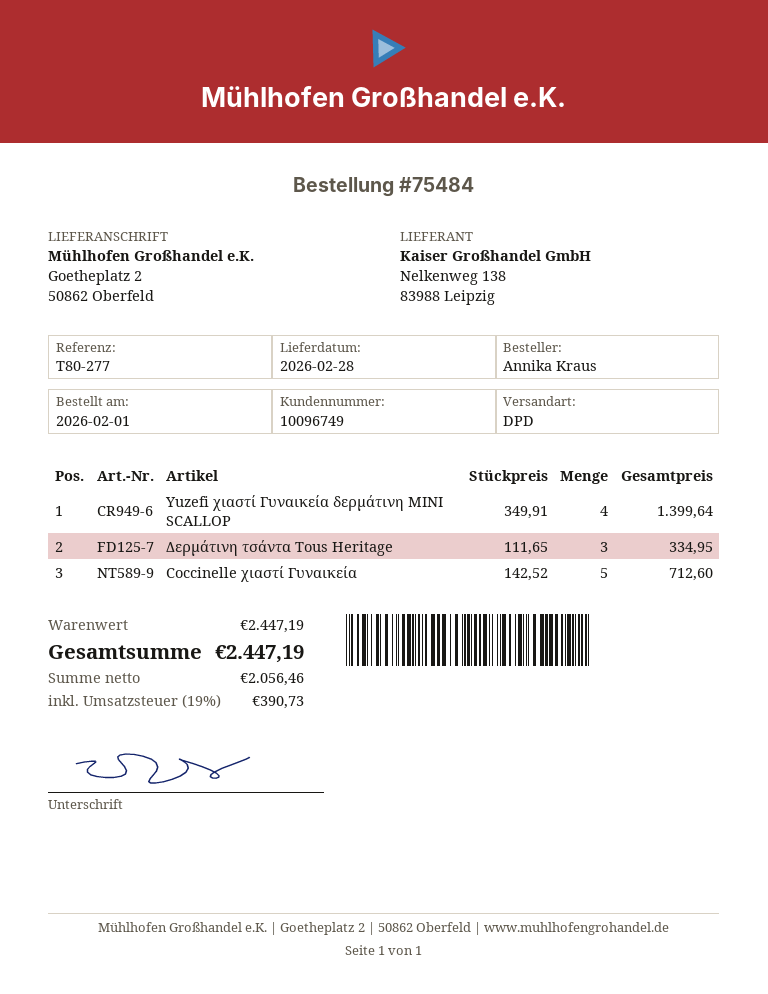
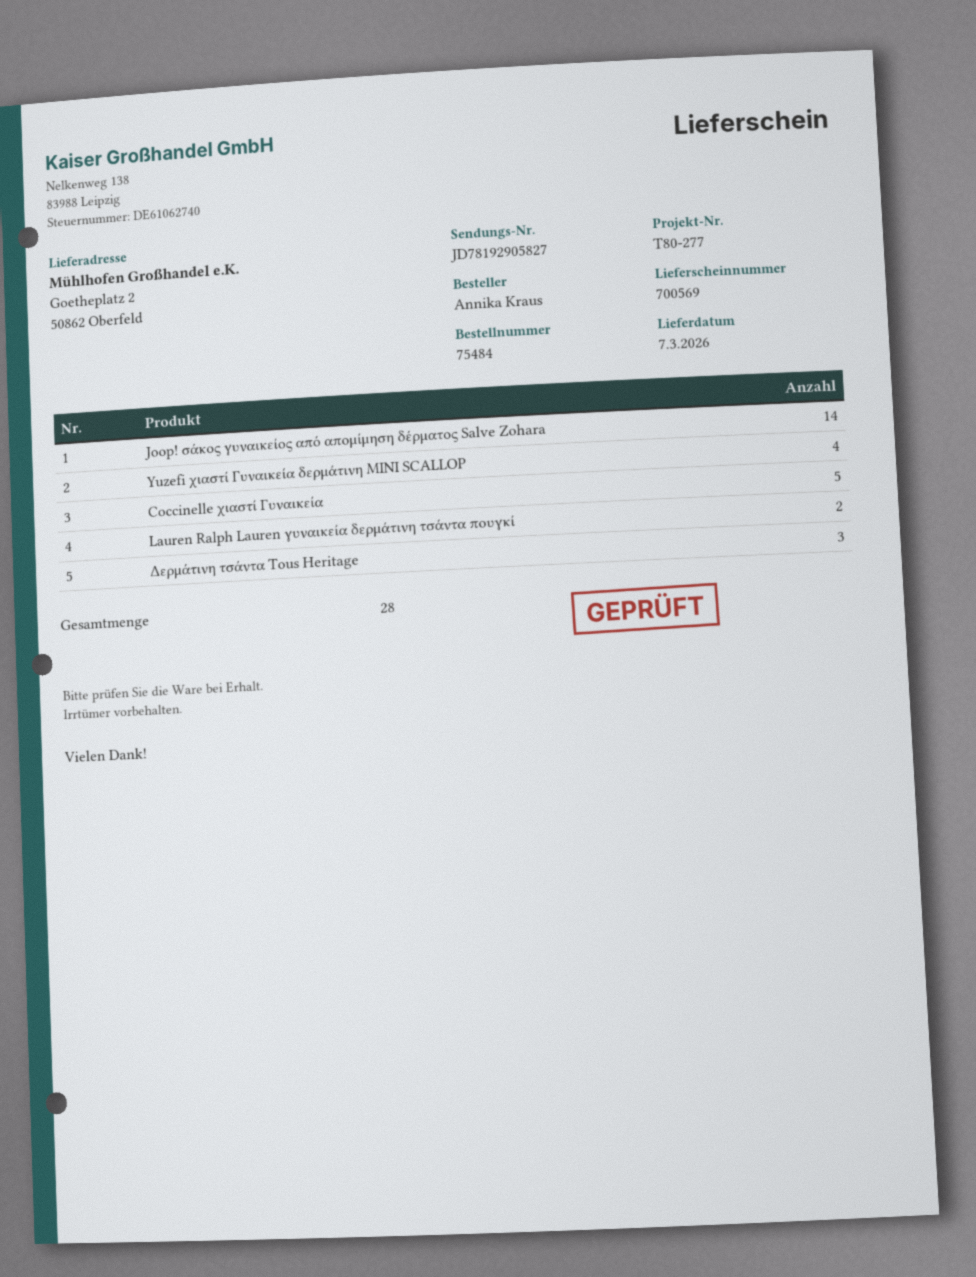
delivery date: 2026-02-28 -> 2026-03-07
Joop! σάκος γυναικείος από απομίμηση δέρματος Salve Zohara: none -> 14
Lauren Ralph Lauren γυναικεία δερμάτινη τσάντα πουγκί: none -> 2

